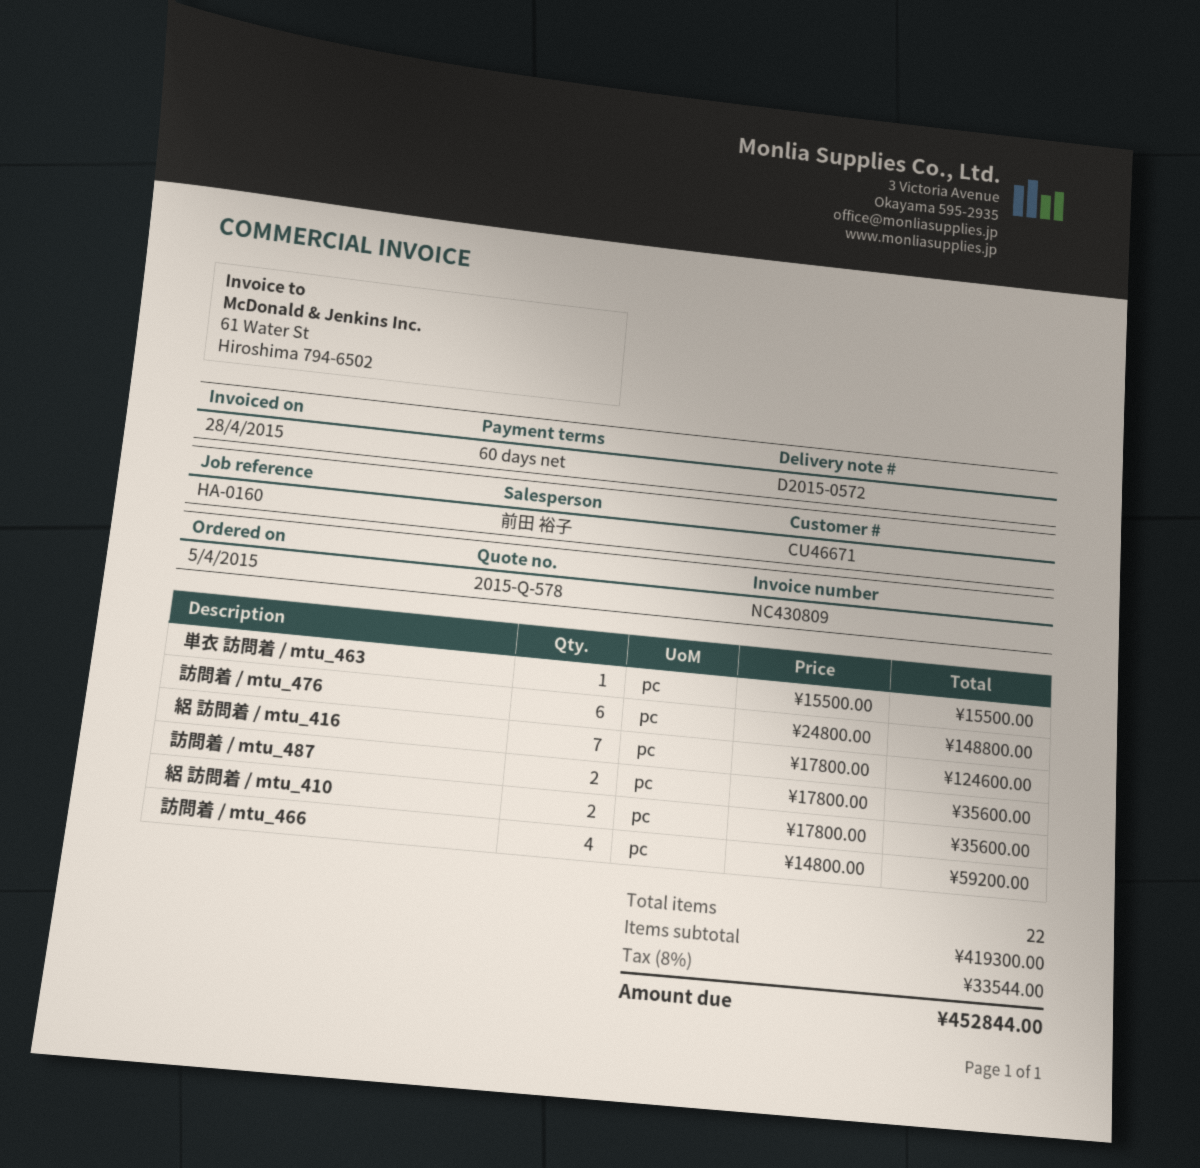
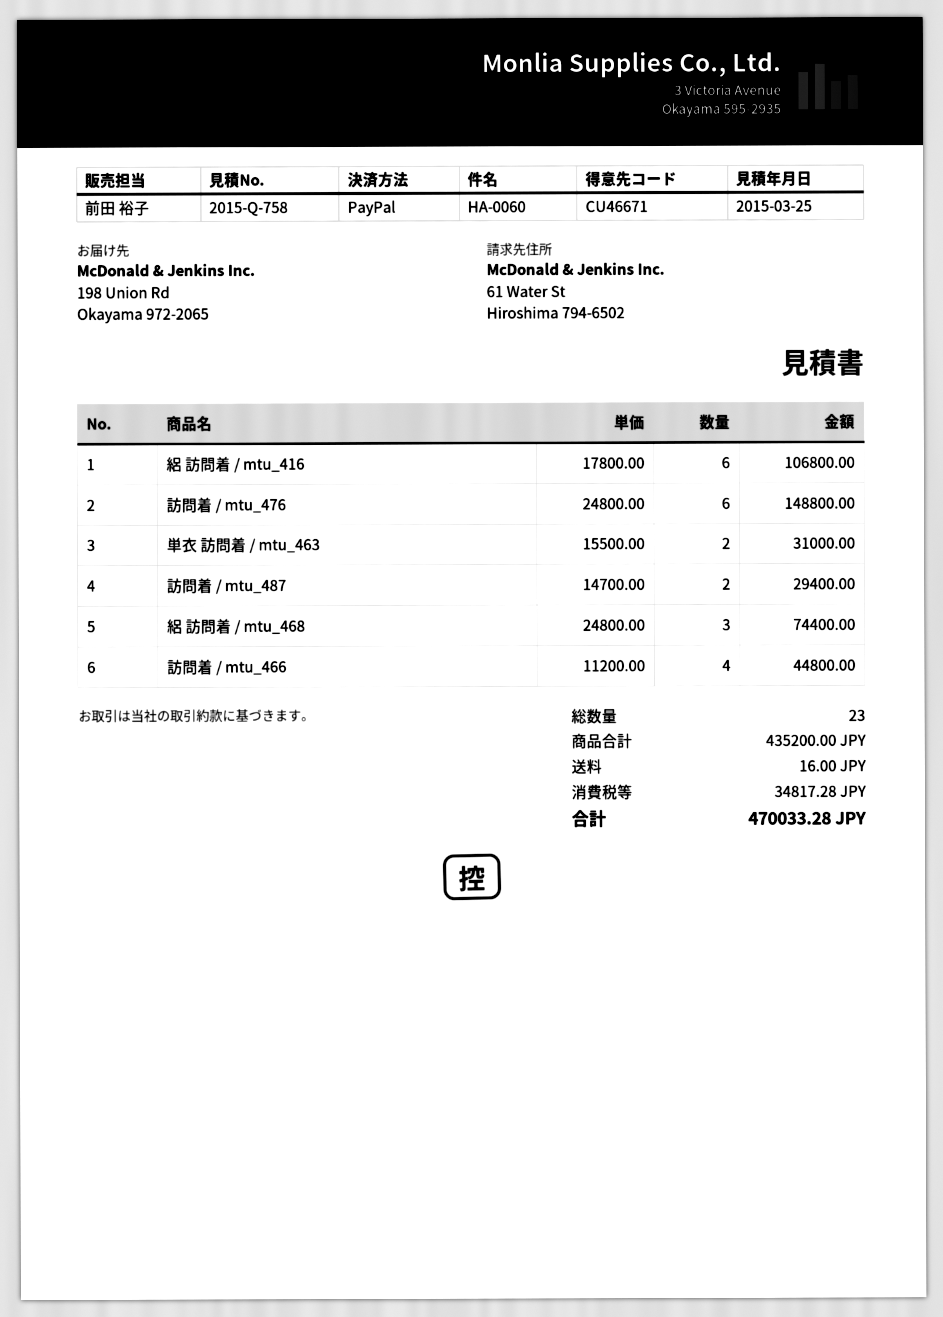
quote number: 2015-Q-578 -> 2015-Q-758
reference: HA-0160 -> HA-0060
単衣 訪問着 / mtu_463: 1 x 15500.00 = 15500.00 -> 2 x 15500.00 = 31000.00
絽 訪問着 / mtu_416: 7 x 17800.00 = 124600.00 -> 6 x 17800.00 = 106800.00
訪問着 / mtu_487: 2 x 17800.00 = 35600.00 -> 2 x 14700.00 = 29400.00
絽 訪問着 / mtu_410: 2 x 17800.00 = 35600.00 -> none
訪問着 / mtu_466: 4 x 14800.00 = 59200.00 -> 4 x 11200.00 = 44800.00
絽 訪問着 / mtu_468: none -> 3 x 24800.00 = 74400.00
total quantity: 22 -> 23
subtotal: 419300.00 -> 435200.00
shipping: none -> 16.00
tax: 33544.00 -> 34817.28
total: 452844.00 -> 470033.28

